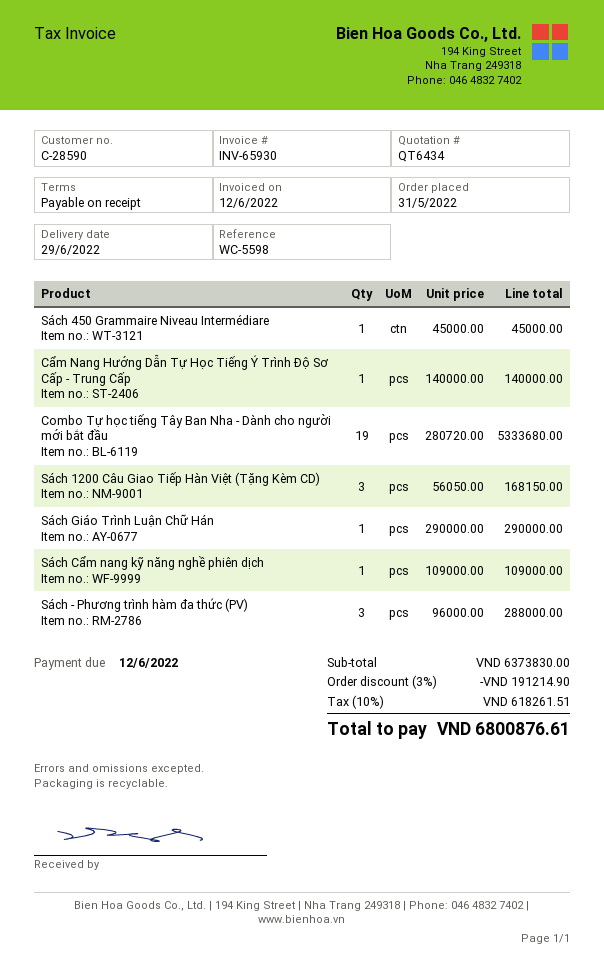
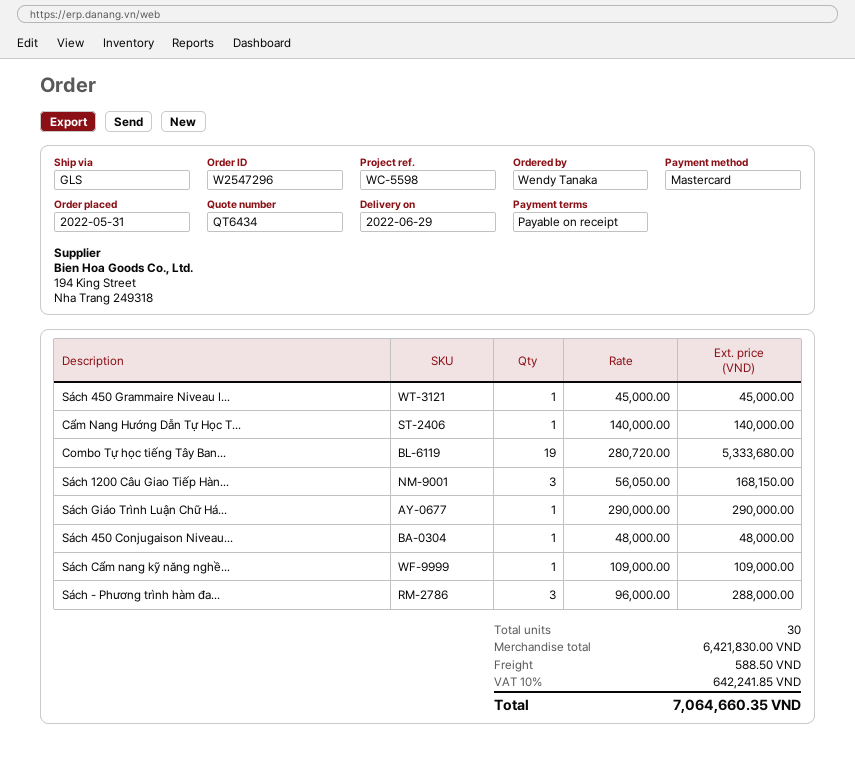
Sách 450 Conjugaison Niveau...: none -> 1 x 48000.00 = 48000.00
subtotal: 6373830.00 -> 6421830.00
discount: 3% = 191214.90 -> none
shipping: none -> 588.50
tax: 10% = 618261.51 -> 10% = 642241.85
total: 6800876.61 -> 7064660.35

